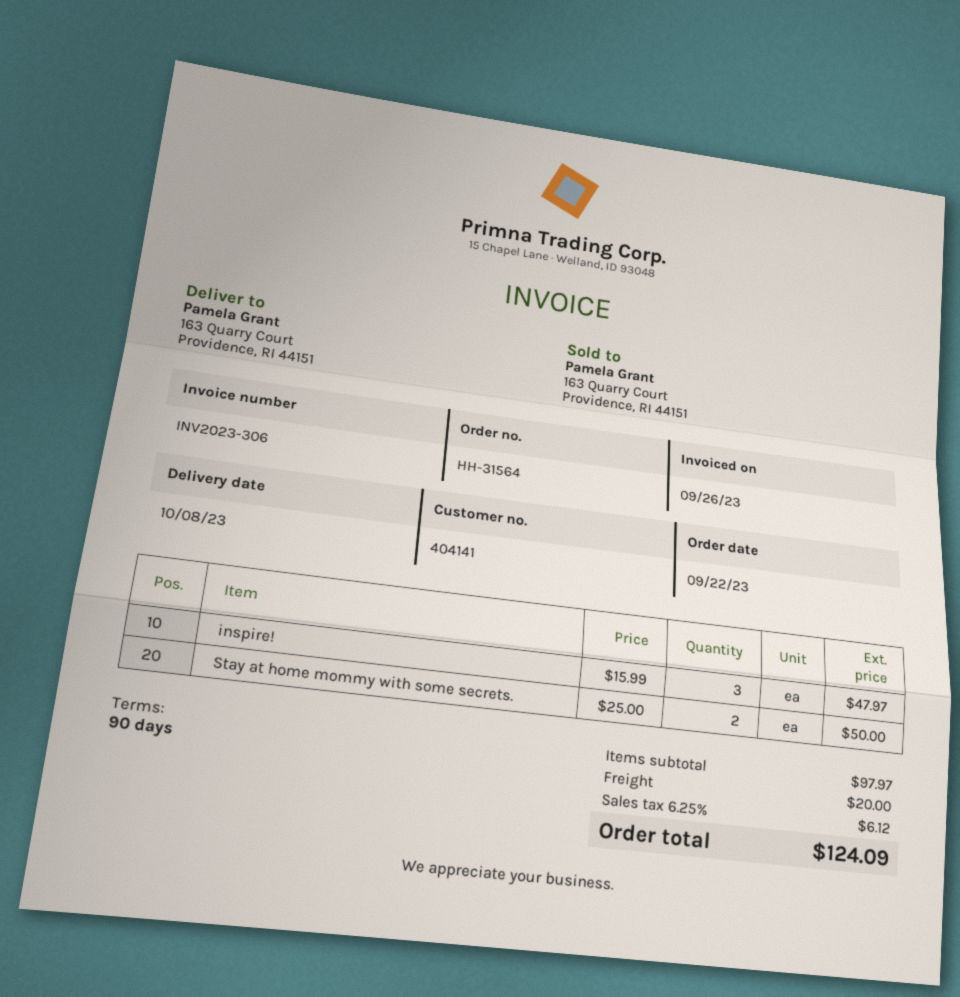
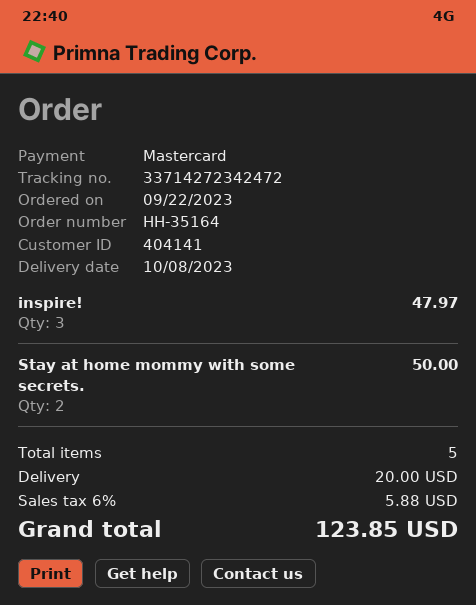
order number: HH-31564 -> HH-35164
tax: 6.25% = 6.12 -> 6% = 5.88
total: 124.09 -> 123.85

